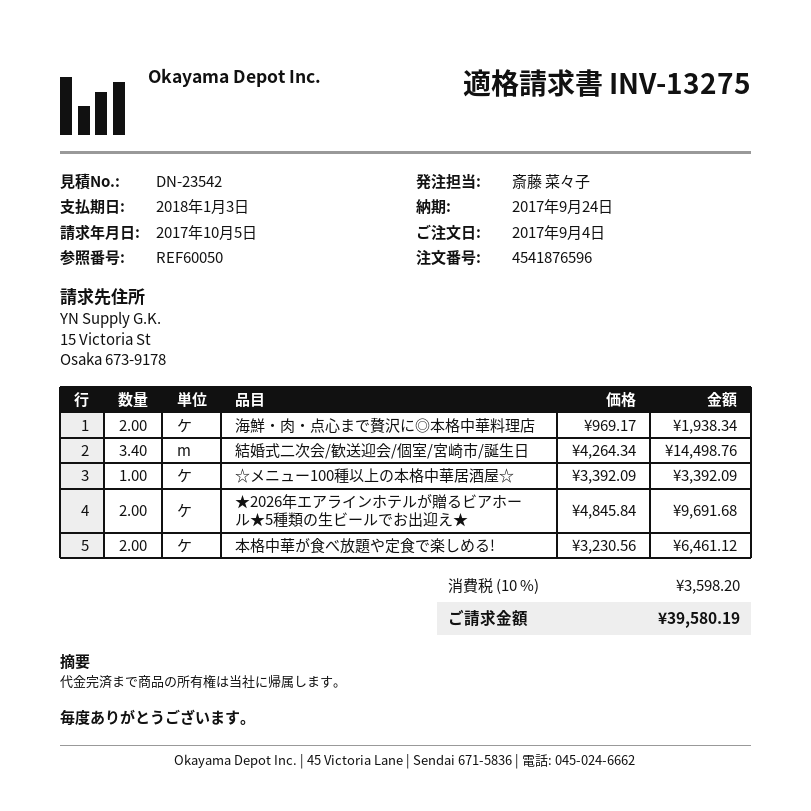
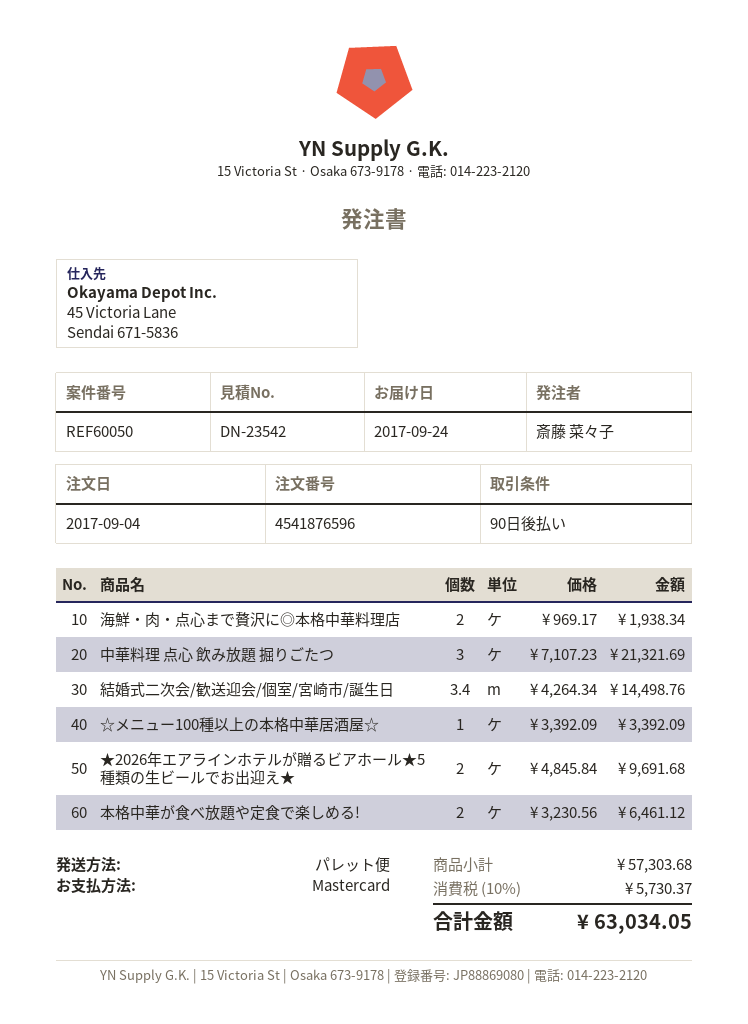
中華料理 点心 飲み放題 掘りごたつ: none -> 3 x 7107.23 = 21321.69
tax: 10% = 3598.20 -> 10% = 5730.37
total: 39580.19 -> 63034.05

